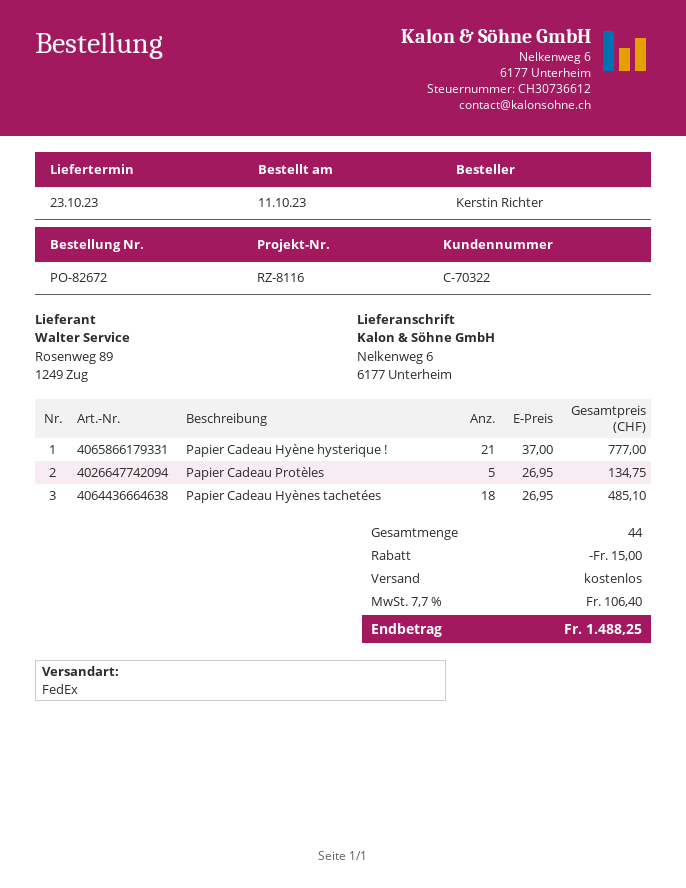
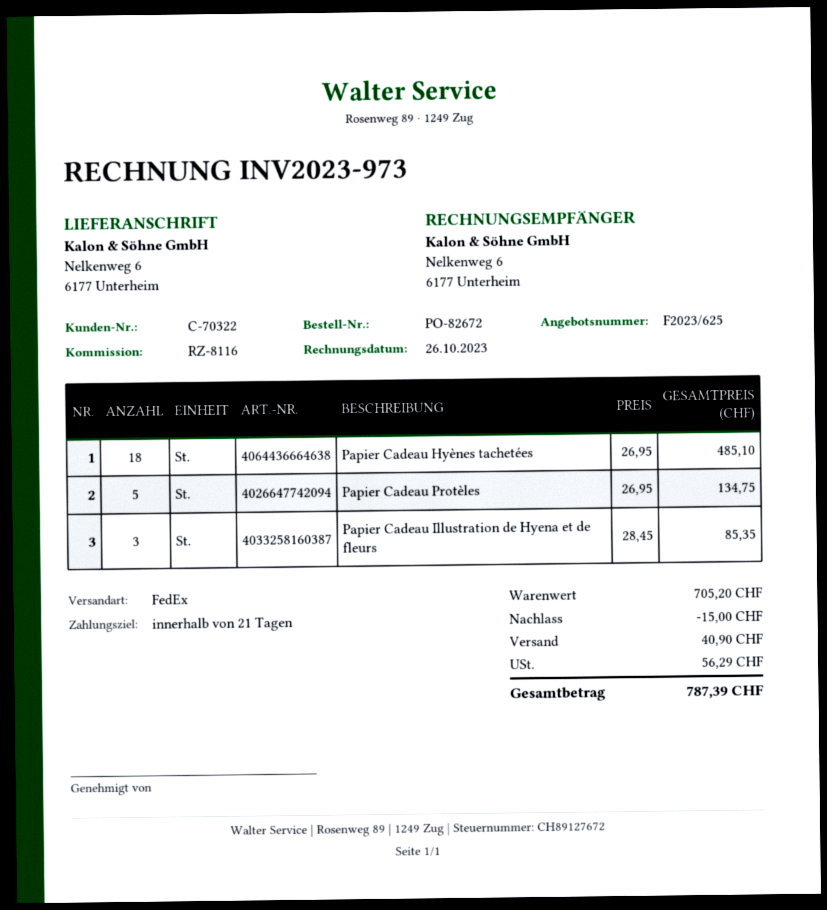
Papier Cadeau Hyène hysterique !: 21 x 37.00 = 777.00 -> none
Papier Cadeau Illustration de Hyena et de fleurs: none -> 3 x 28.45 = 85.35
shipping: 0.00 -> 40.90
tax: 106.40 -> 56.29
total: 1488.25 -> 787.39

